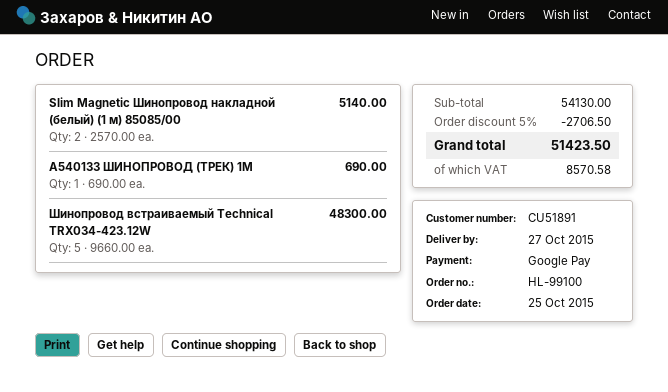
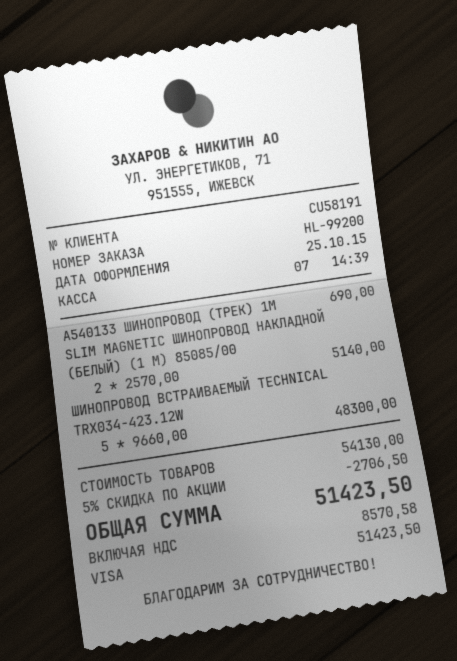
order number: HL-99100 -> HL-99200
customer number: CU51891 -> CU58191
payment method: Google Pay -> Visa

